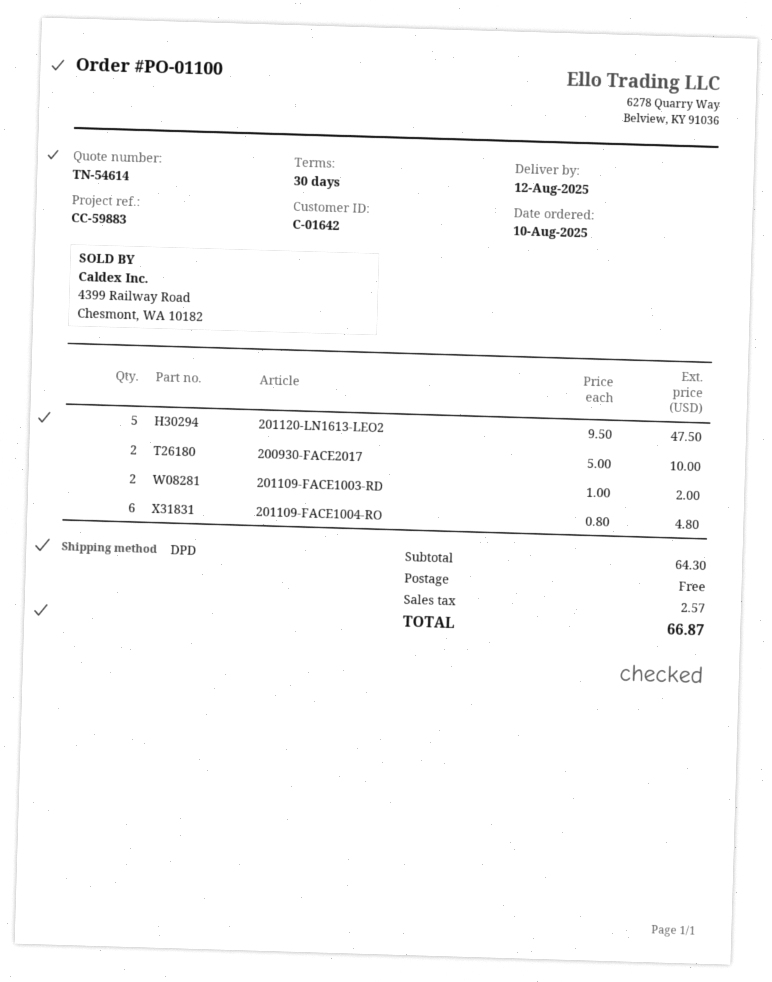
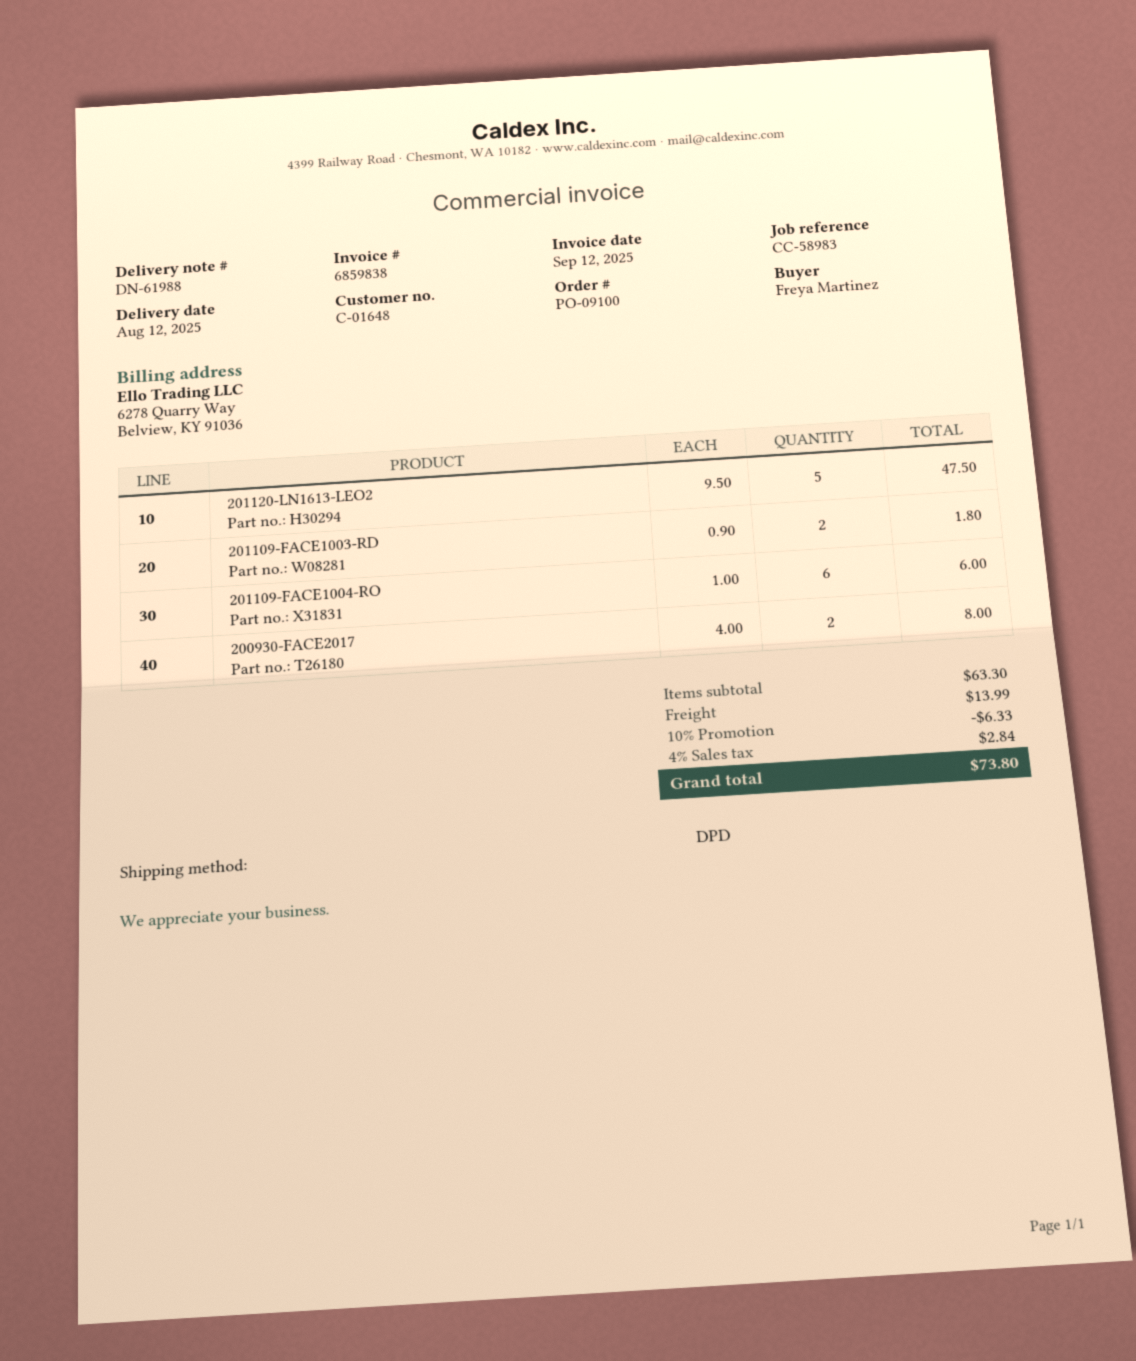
order number: PO-01100 -> PO-09100
customer number: C-01642 -> C-01648
reference: CC-59883 -> CC-58983
200930-FACE2017: 2 x 5.00 = 10.00 -> 2 x 4.00 = 8.00
201109-FACE1003-RD: 2 x 1.00 = 2.00 -> 2 x 0.90 = 1.80
201109-FACE1004-RO: 6 x 0.80 = 4.80 -> 6 x 1.00 = 6.00
subtotal: 64.30 -> 63.30
discount: none -> 10% = 6.33
shipping: 0.00 -> 13.99
tax: 2.57 -> 2.84
total: 66.87 -> 73.80

